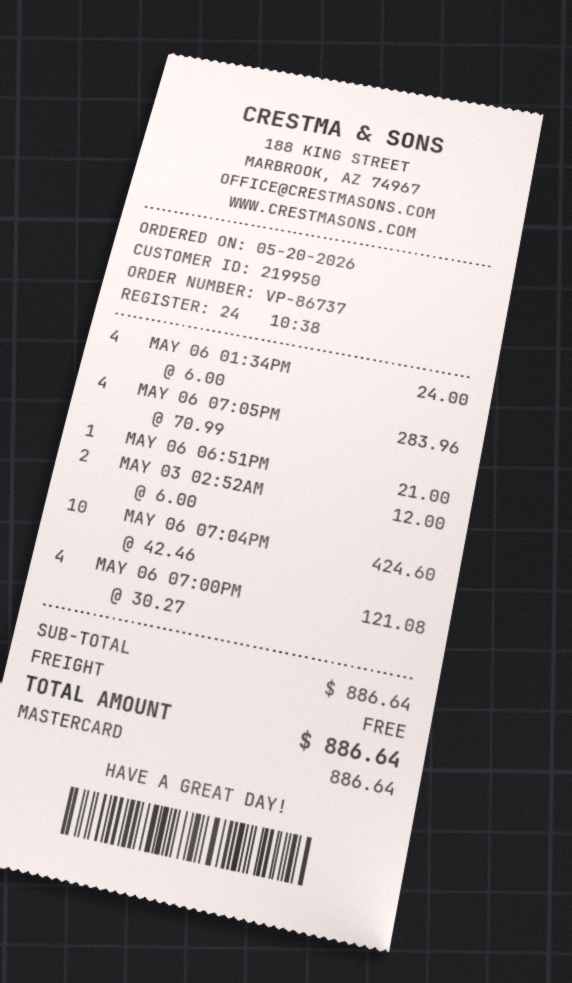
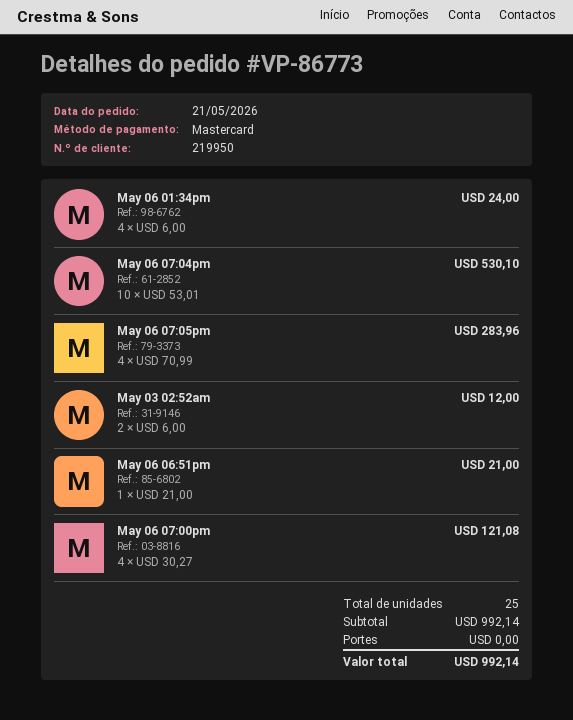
order number: VP-86737 -> VP-86773
order date: 2026-05-20 -> 2026-05-21
MAY 06 07:04PM: 10 x 42.46 = 424.60 -> 10 x 53.01 = 530.10
subtotal: 886.64 -> 992.14
total: 886.64 -> 992.14

